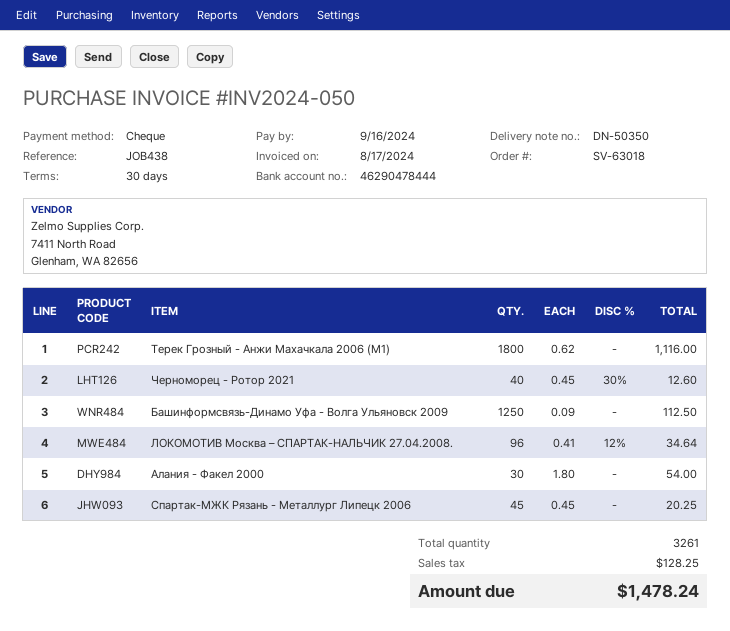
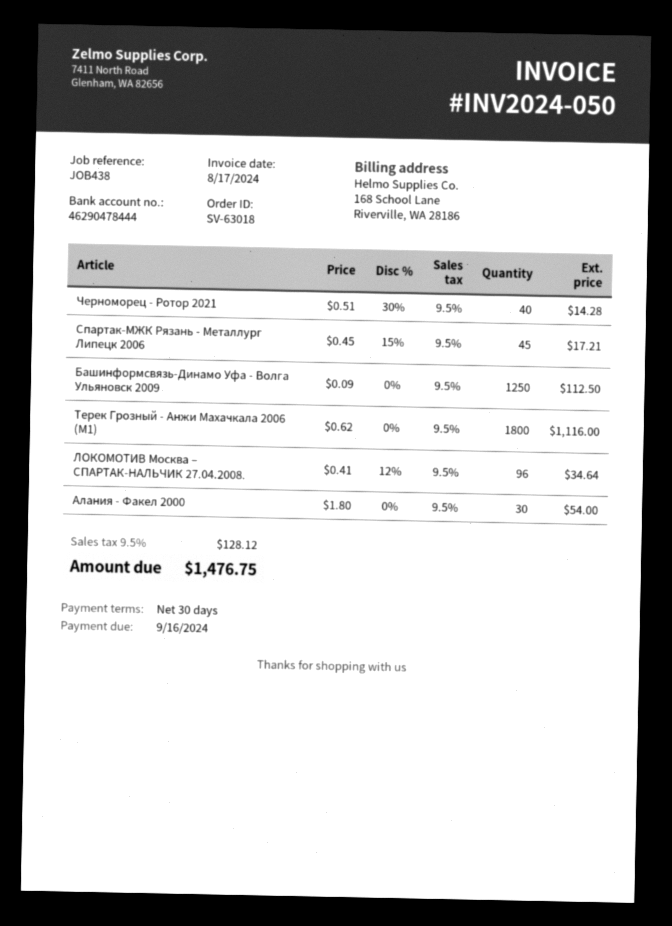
Черноморец - Ротор 2021: 40 x 0.45 - 30% = 12.60 -> 40 x 0.51 - 30% = 14.28
Спартак-МЖК Рязань - Металлург Липецк 2006: 45 x 0.45 = 20.25 -> 45 x 0.45 - 15% = 17.21
tax: 128.25 -> 128.12
total: 1478.24 -> 1476.75

